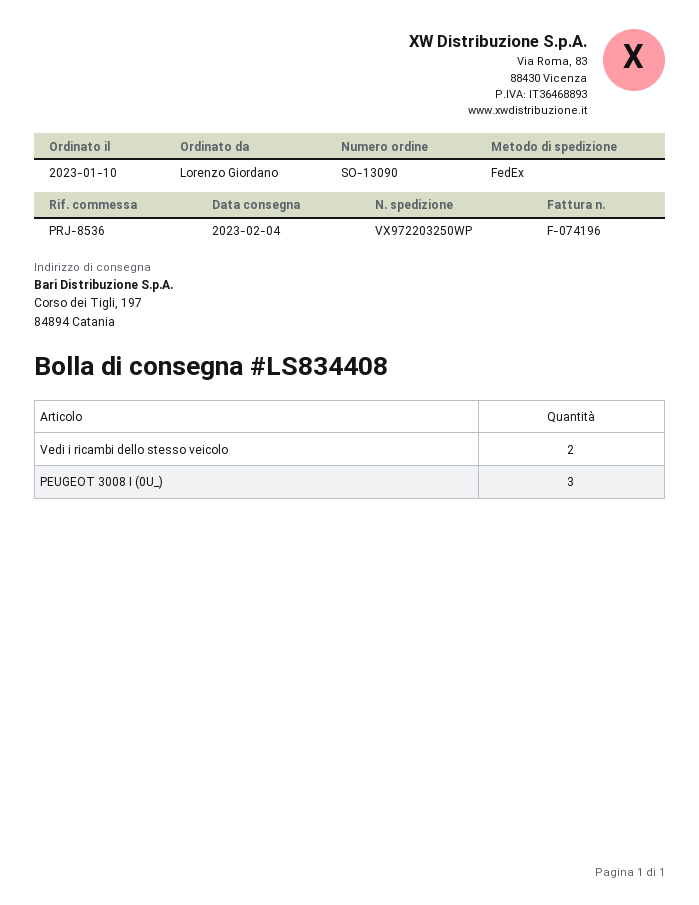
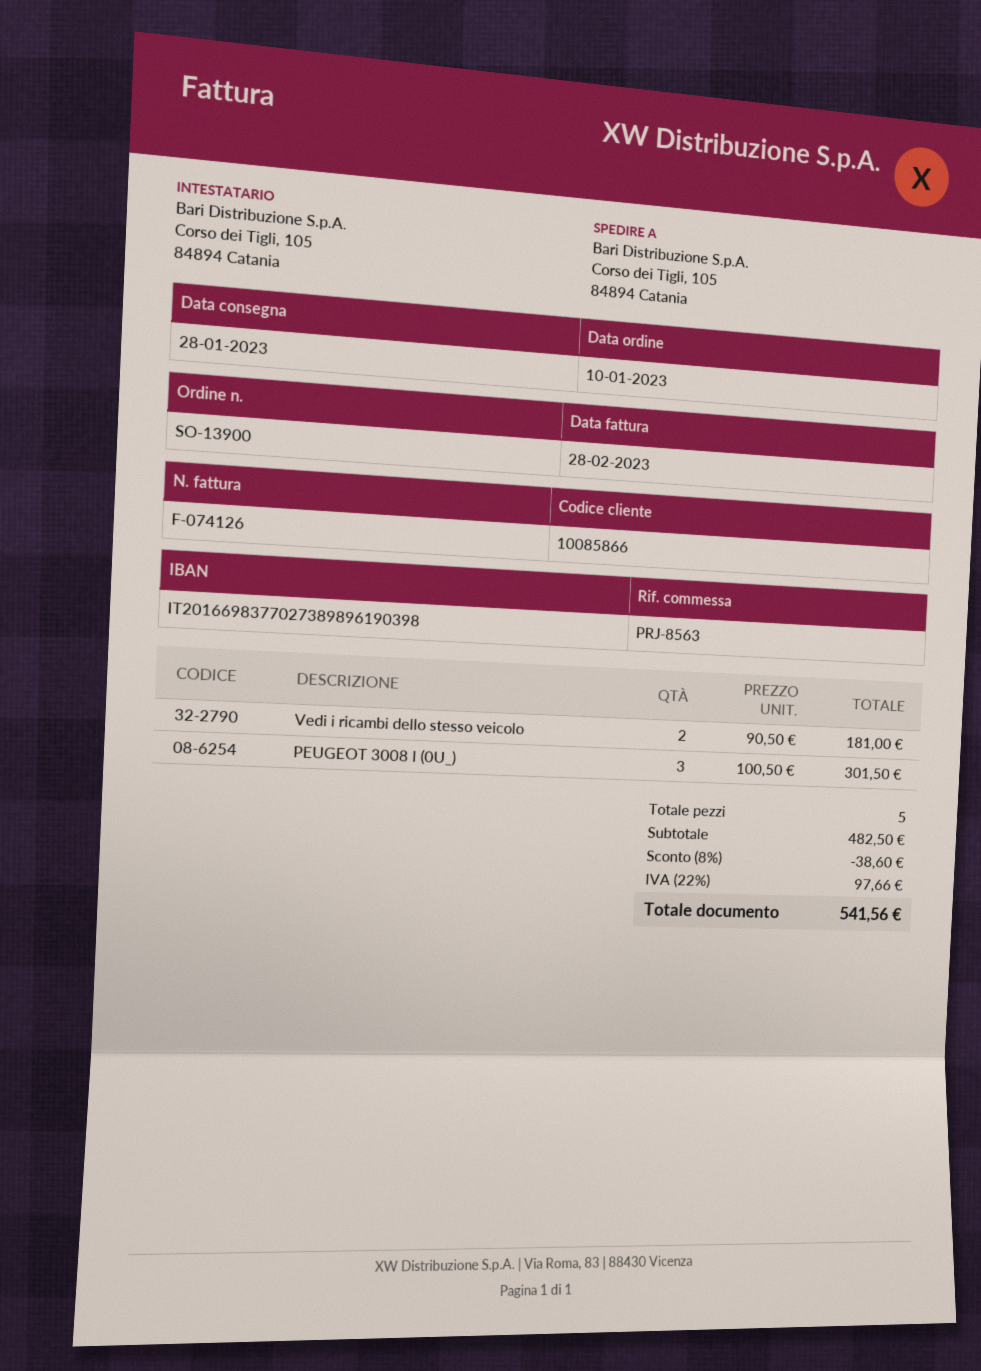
order number: SO-13090 -> SO-13900
delivery date: 2023-02-04 -> 2023-01-28
invoice number: F-074196 -> F-074126
reference: PRJ-8536 -> PRJ-8563
ship to: Corso dei Tigli, 197, 84894 Catania -> Corso dei Tigli, 105, 84894 Catania

